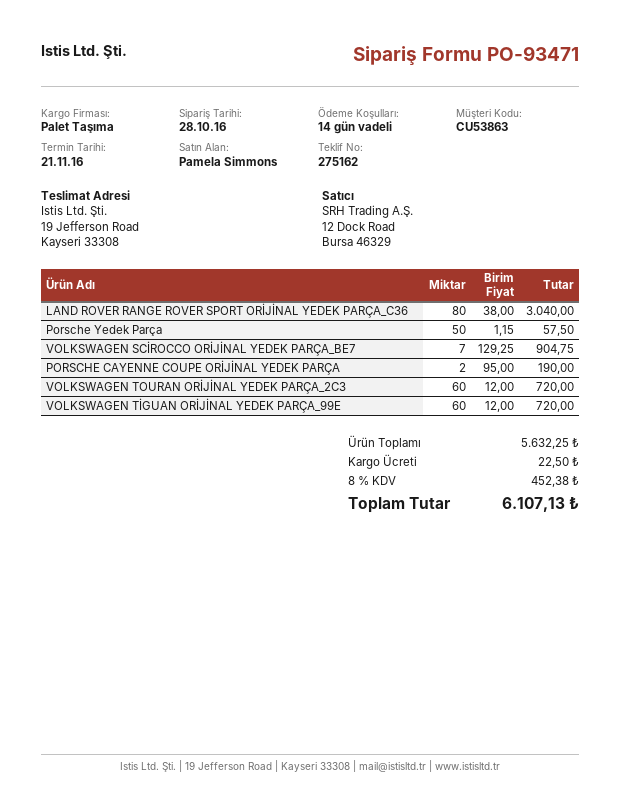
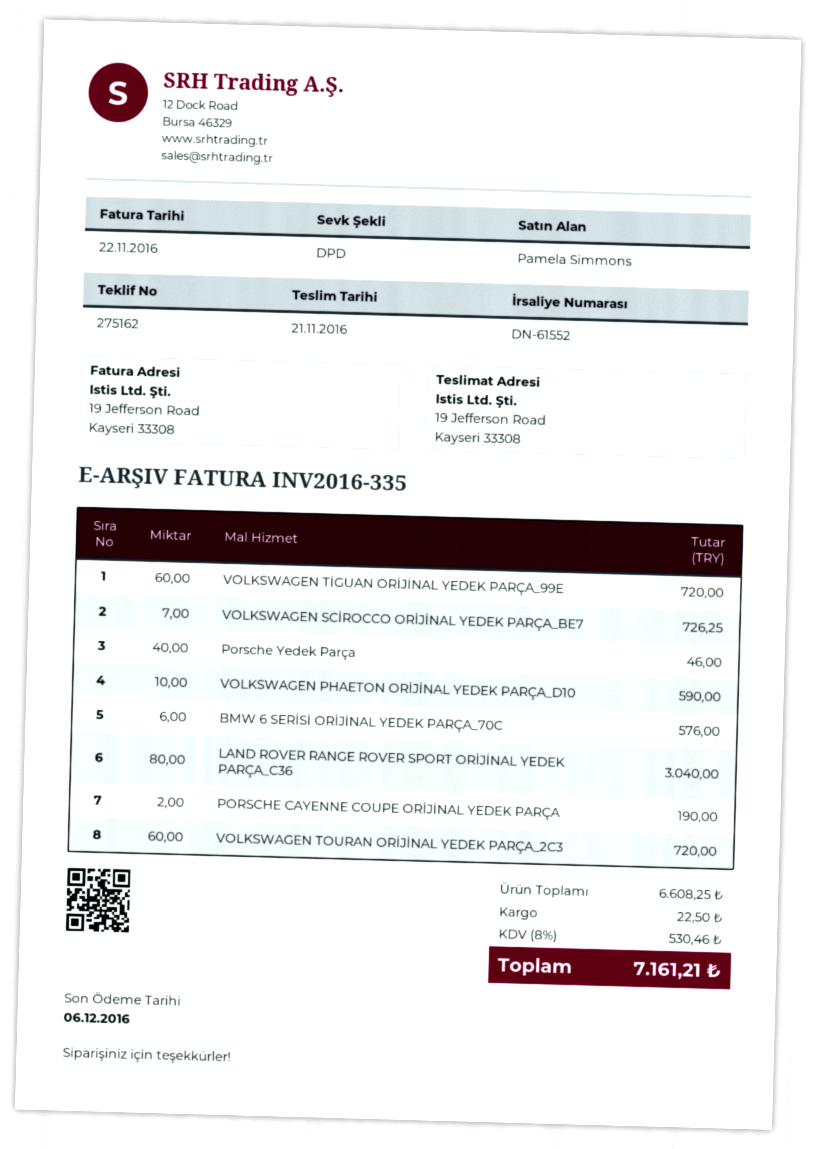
shipping method: pallet freight -> DPD
Porsche Yedek Parça: 50 for 57.50 -> 40 for 46.00
VOLKSWAGEN SCİROCCO ORİJİNAL YEDEK PARÇA_BE7: 7 for 904.75 -> 7 for 726.25
VOLKSWAGEN PHAETON ORİJİNAL YEDEK PARÇA_D10: none -> 10 for 590.00
BMW 6 SERİSİ ORİJİNAL YEDEK PARÇA_70C: none -> 6 for 576.00
subtotal: 5632.25 -> 6608.25
tax: 8% = 452.38 -> 8% = 530.46
total: 6107.13 -> 7161.21

